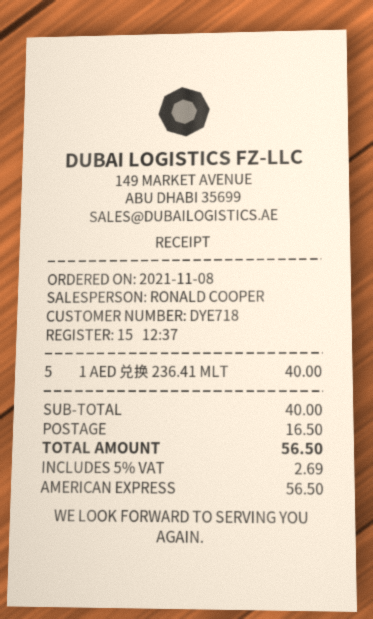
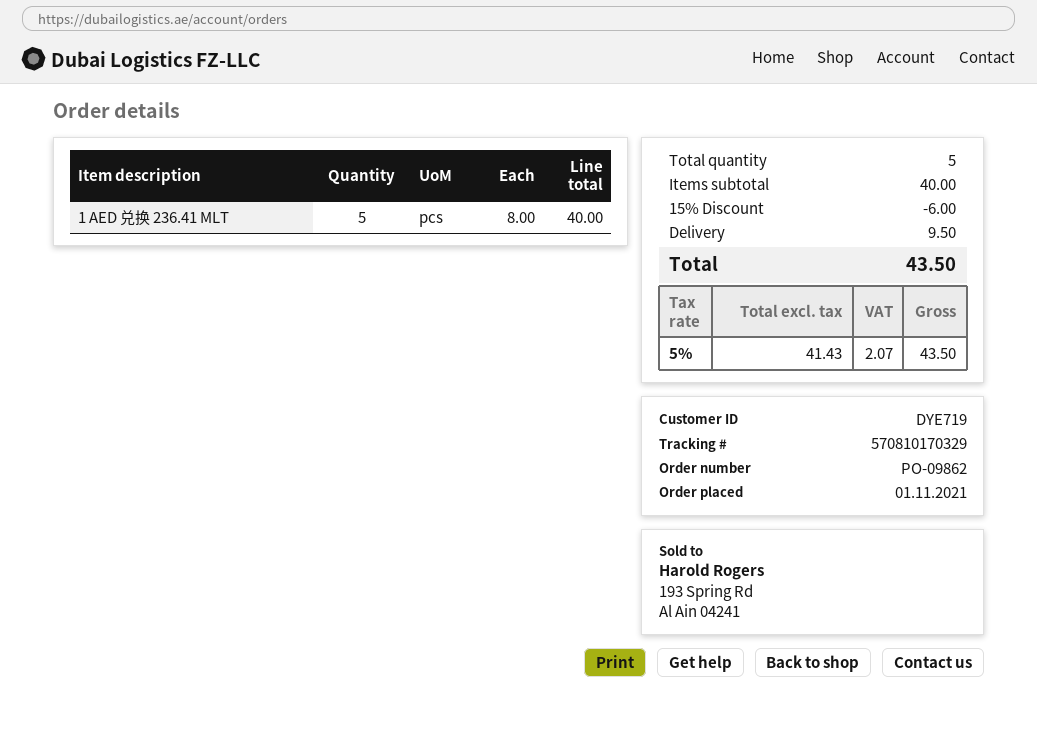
order date: 2021-11-08 -> 2021-11-01
customer number: DYE718 -> DYE719
discount: none -> 15% = 6.00
shipping: 16.50 -> 9.50
tax: 5% = 2.69 -> 5% = 2.07
total: 56.50 -> 43.50

